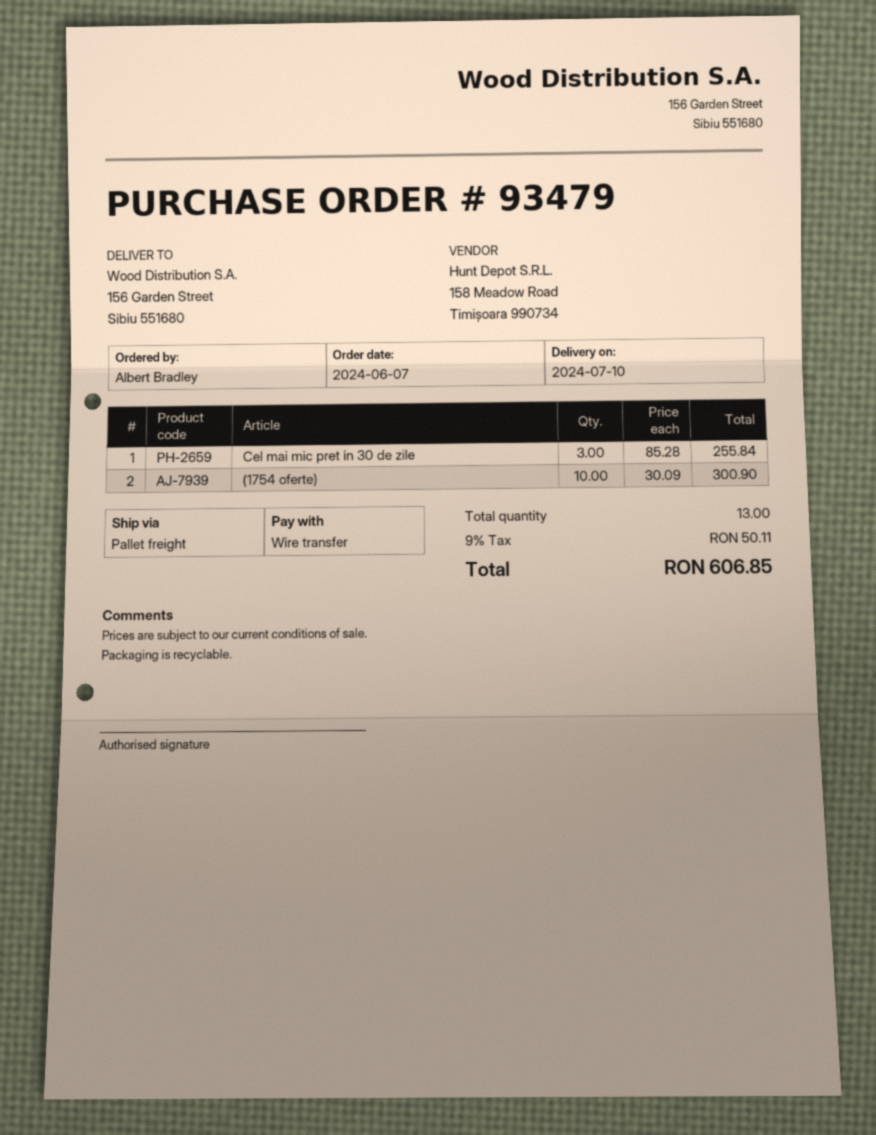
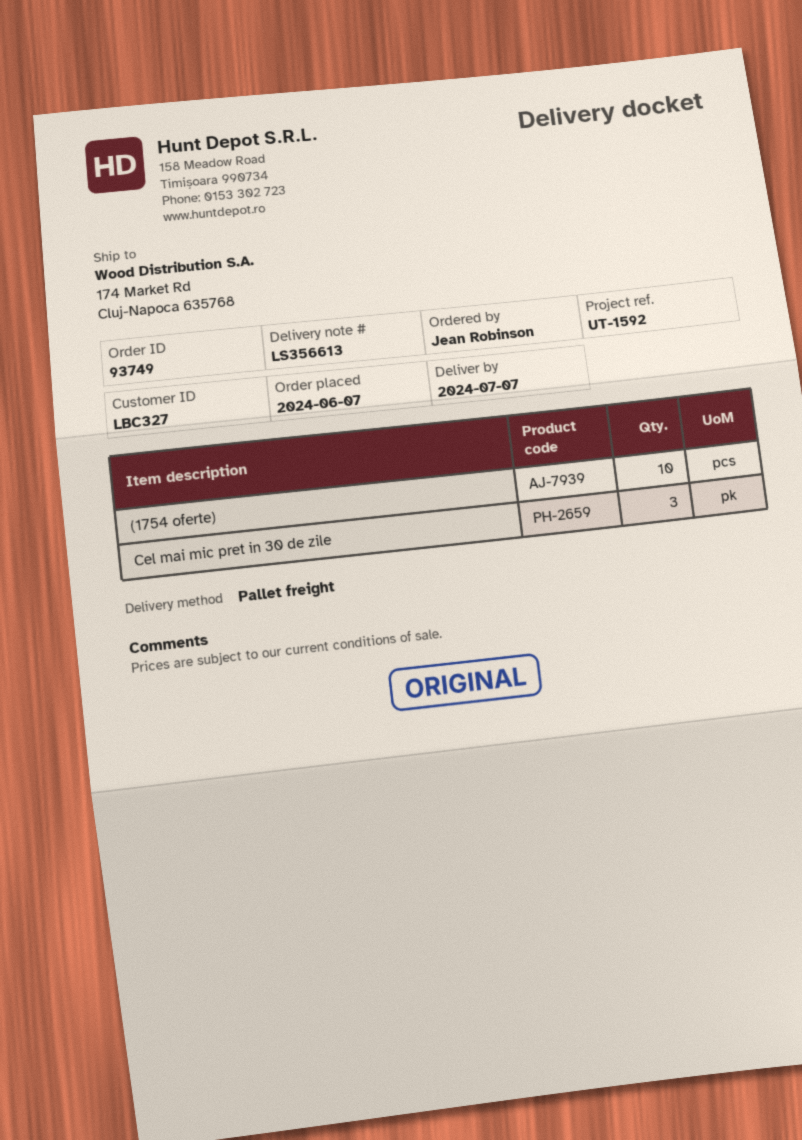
order number: 93479 -> 93749
delivery date: 2024-07-10 -> 2024-07-07
ordered by: Albert Bradley -> Jean Robinson
ship to: 156 Garden Street, Sibiu 551680 -> 174 Market Rd, Cluj-Napoca 635768

